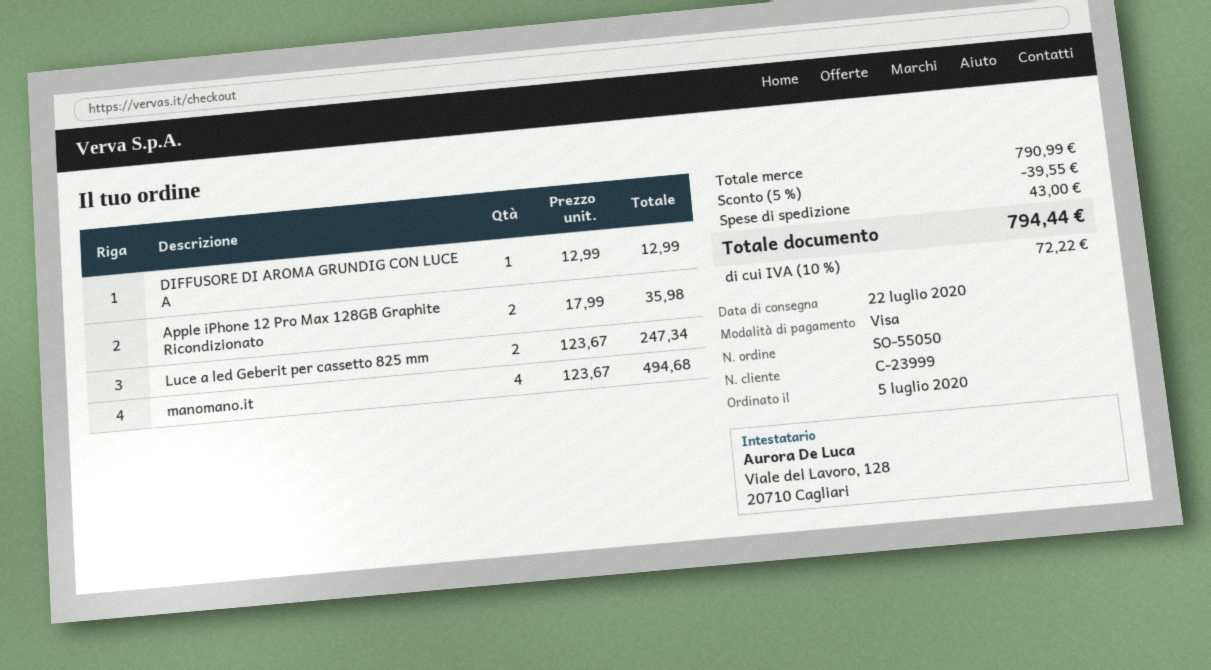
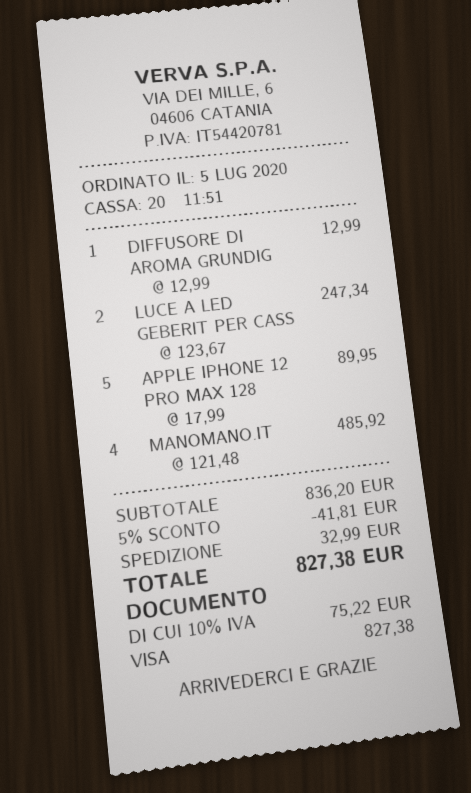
Apple iPhone 12 Pro Max 128GB Graphite Ricondizionato: 2 x 17.99 = 35.98 -> 5 x 17.99 = 89.95
manomano.it: 4 x 123.67 = 494.68 -> 4 x 121.48 = 485.92
subtotal: 790.99 -> 836.20
discount: 5% = 39.55 -> 5% = 41.81
shipping: 43.00 -> 32.99
tax: 10% = 72.22 -> 10% = 75.22
total: 794.44 -> 827.38

